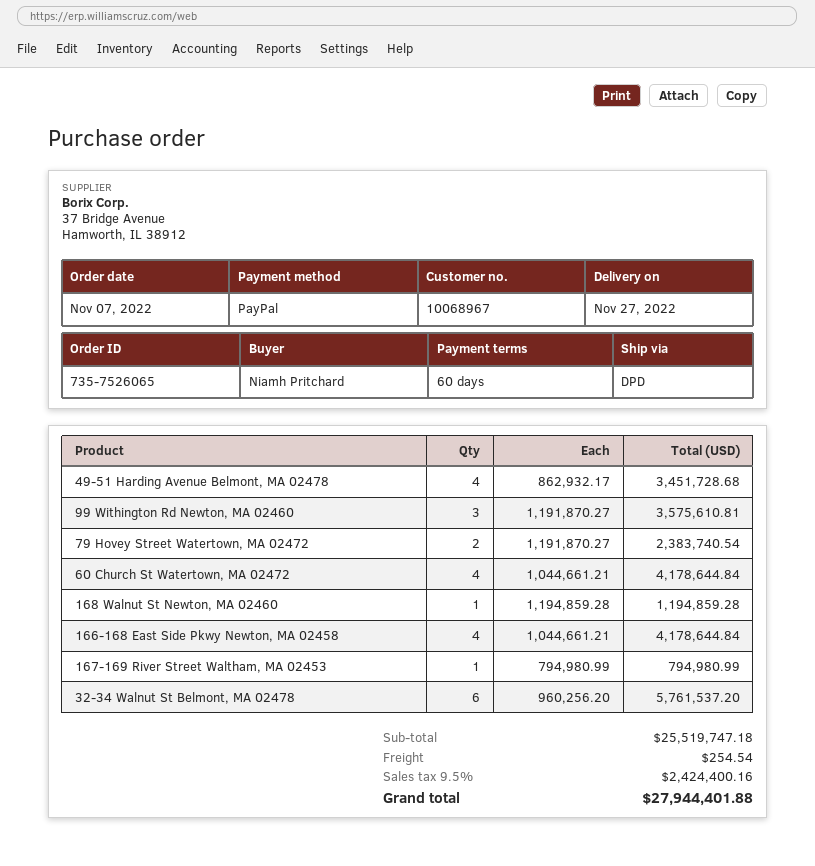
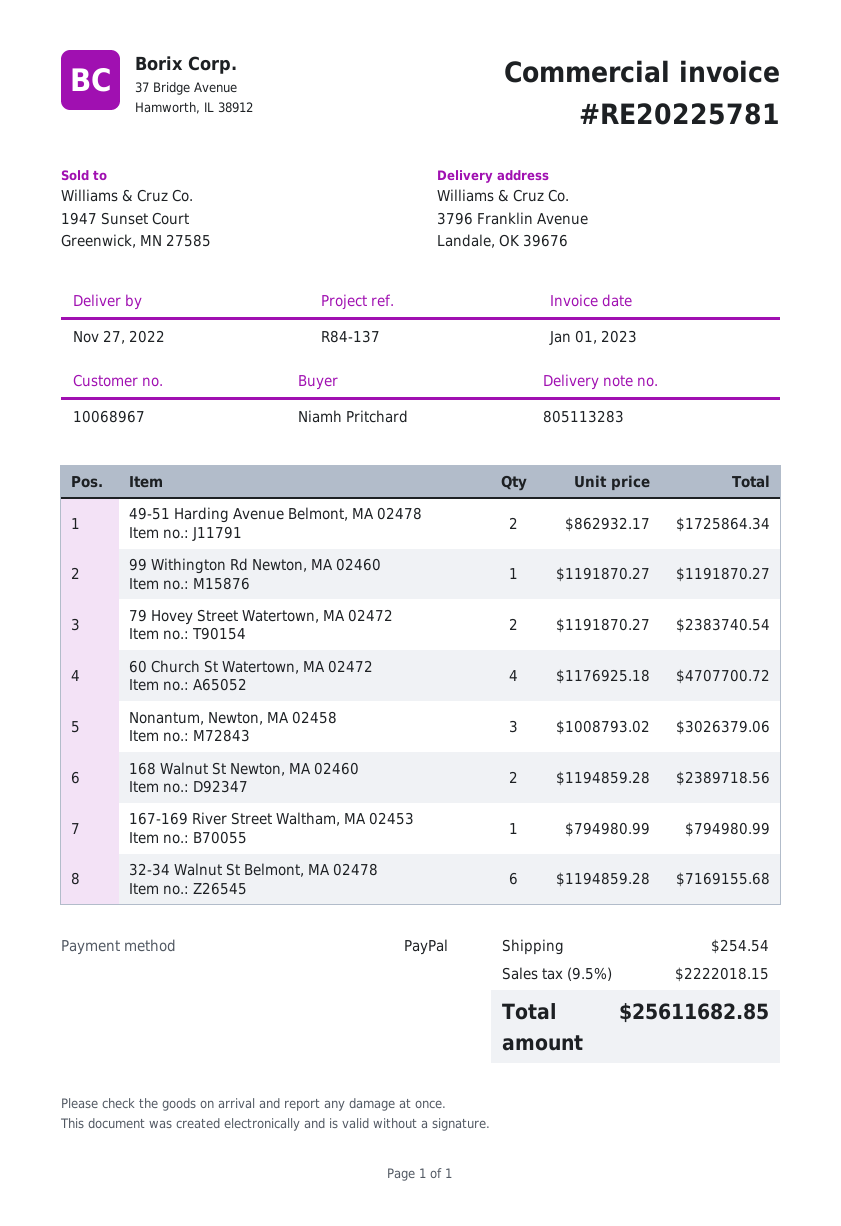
49-51 Harding Avenue Belmont, MA 02478: 4 x 862932.17 = 3451728.68 -> 2 x 862932.17 = 1725864.34
99 Withington Rd Newton, MA 02460: 3 x 1191870.27 = 3575610.81 -> 1 x 1191870.27 = 1191870.27
60 Church St Watertown, MA 02472: 4 x 1044661.21 = 4178644.84 -> 4 x 1176925.18 = 4707700.72
168 Walnut St Newton, MA 02460: 1 x 1194859.28 = 1194859.28 -> 2 x 1194859.28 = 2389718.56
166-168 East Side Pkwy Newton, MA 02458: 4 x 1044661.21 = 4178644.84 -> none
32-34 Walnut St Belmont, MA 02478: 6 x 960256.20 = 5761537.20 -> 6 x 1194859.28 = 7169155.68
Nonantum, Newton, MA 02458: none -> 3 x 1008793.02 = 3026379.06
tax: 9.5% = 2424400.16 -> 9.5% = 2222018.15
total: 27944401.88 -> 25611682.85

